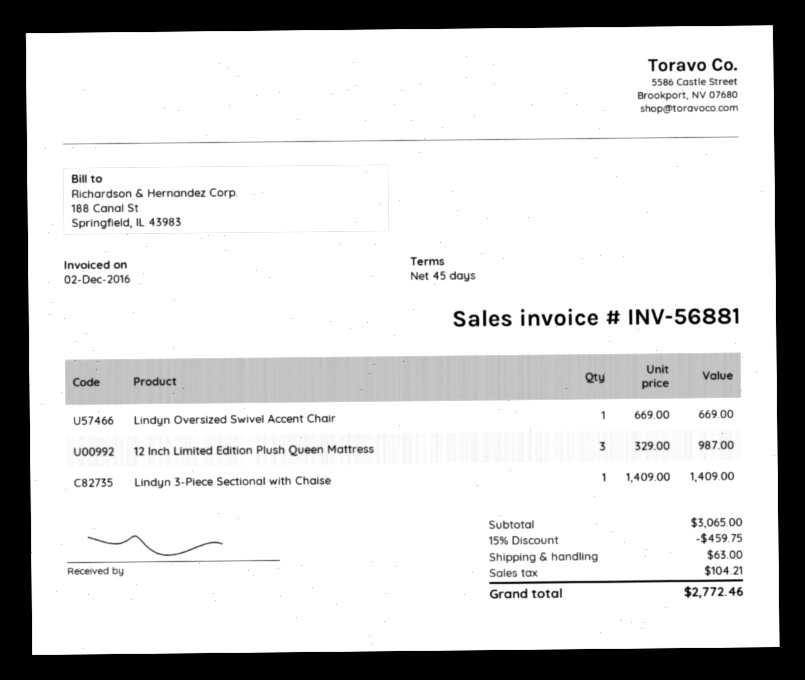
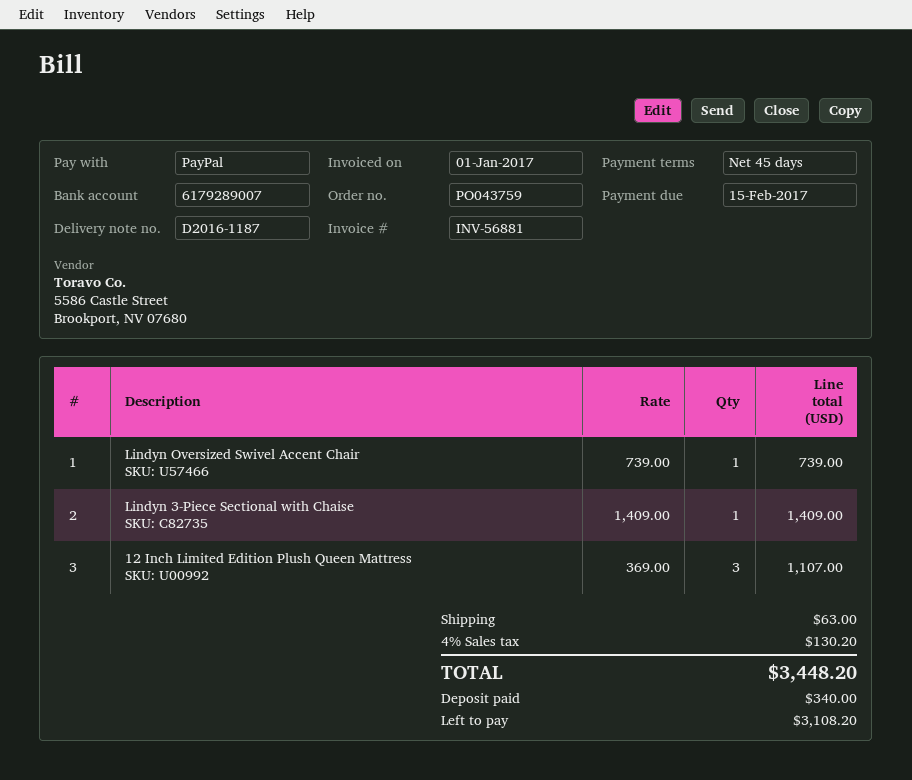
invoice date: 2016-12-02 -> 2017-01-01
Lindyn Oversized Swivel Accent Chair: 1 x 669.00 = 669.00 -> 1 x 739.00 = 739.00
12 Inch Limited Edition Plush Queen Mattress: 3 x 329.00 = 987.00 -> 3 x 369.00 = 1107.00
discount: 15% = 459.75 -> none
tax: 104.21 -> 130.20
total: 2772.46 -> 3448.20

